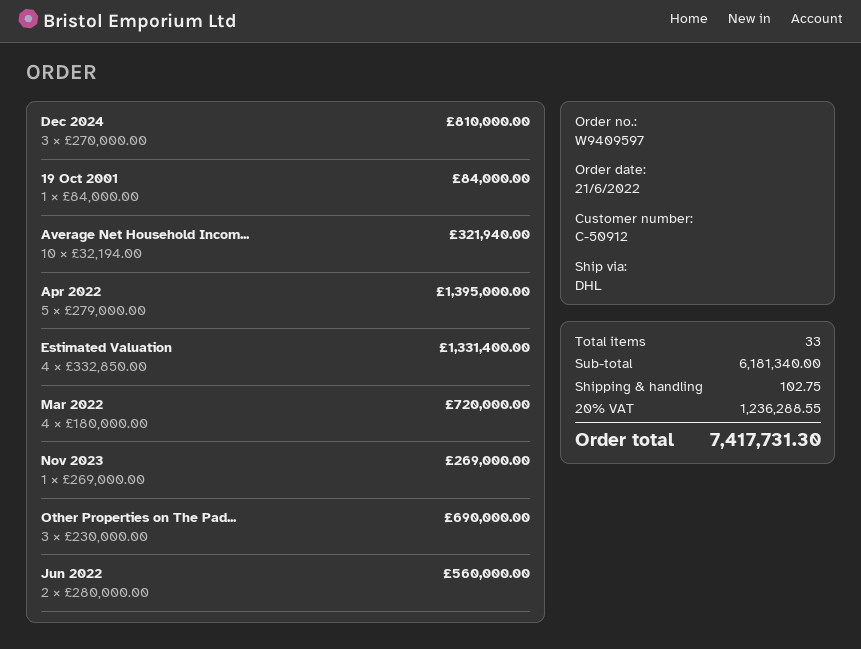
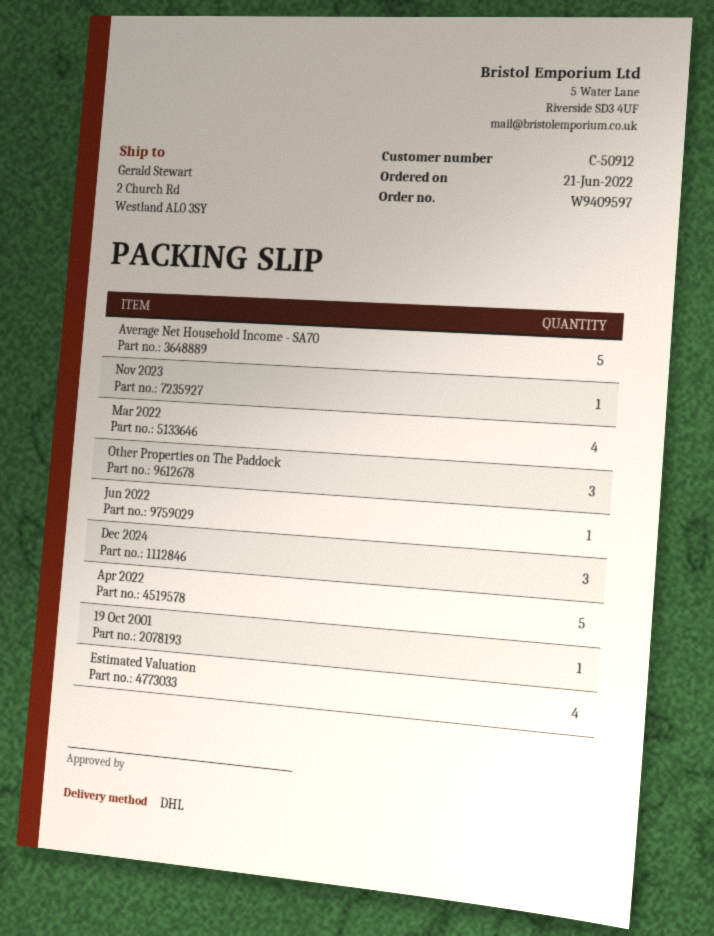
Average Net Household Incom...: 10 -> 5
Jun 2022: 2 -> 1

